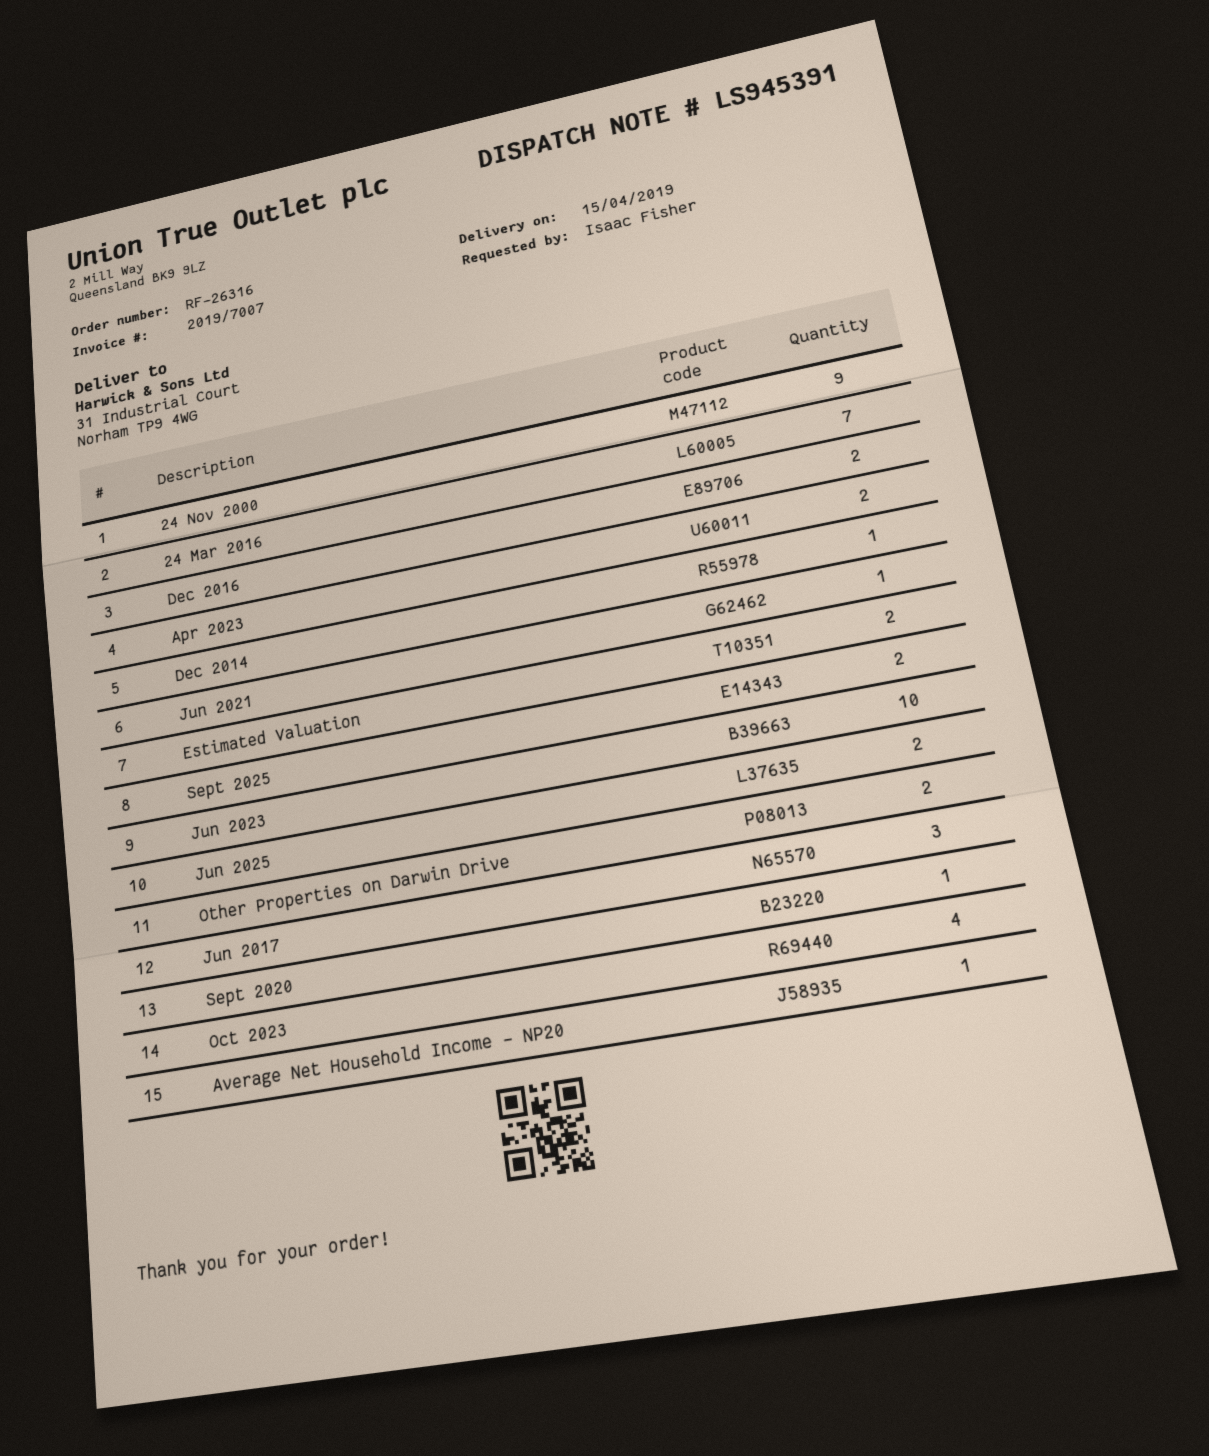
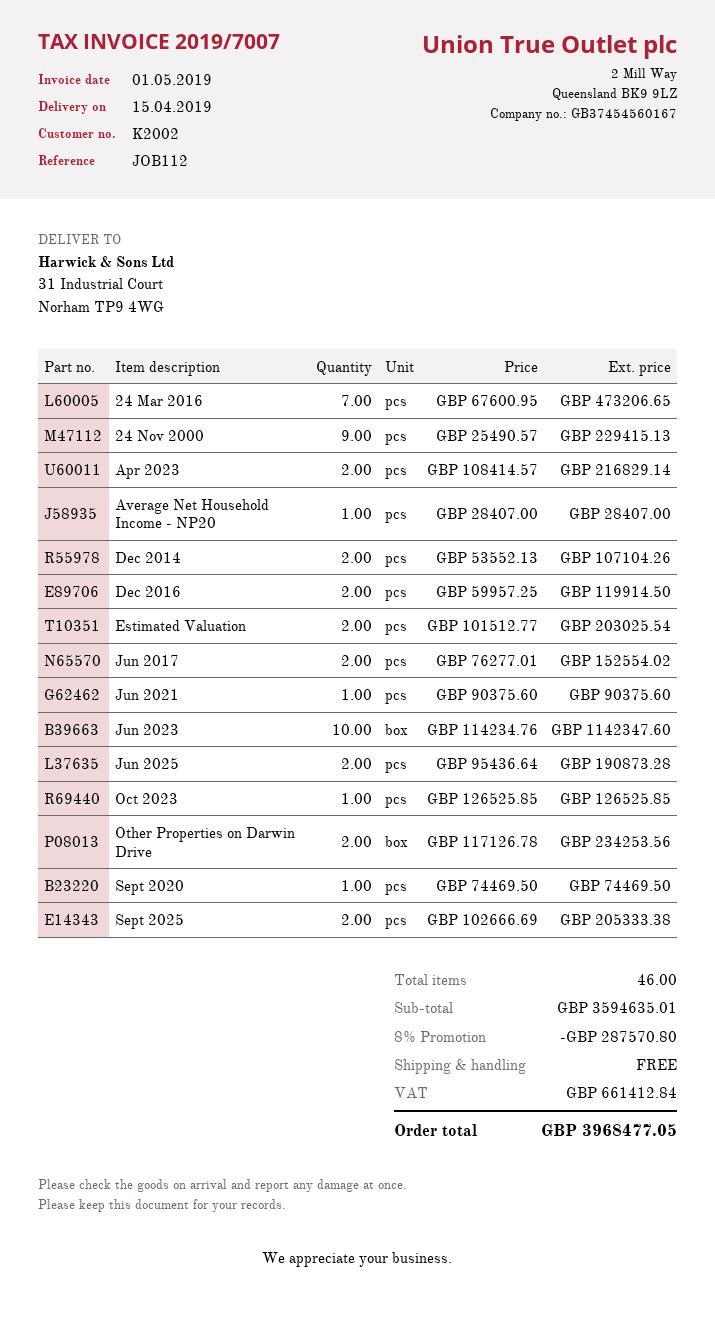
Dec 2014: 1 -> 2
Jun 2017: 3 -> 2
Oct 2023: 4 -> 1

